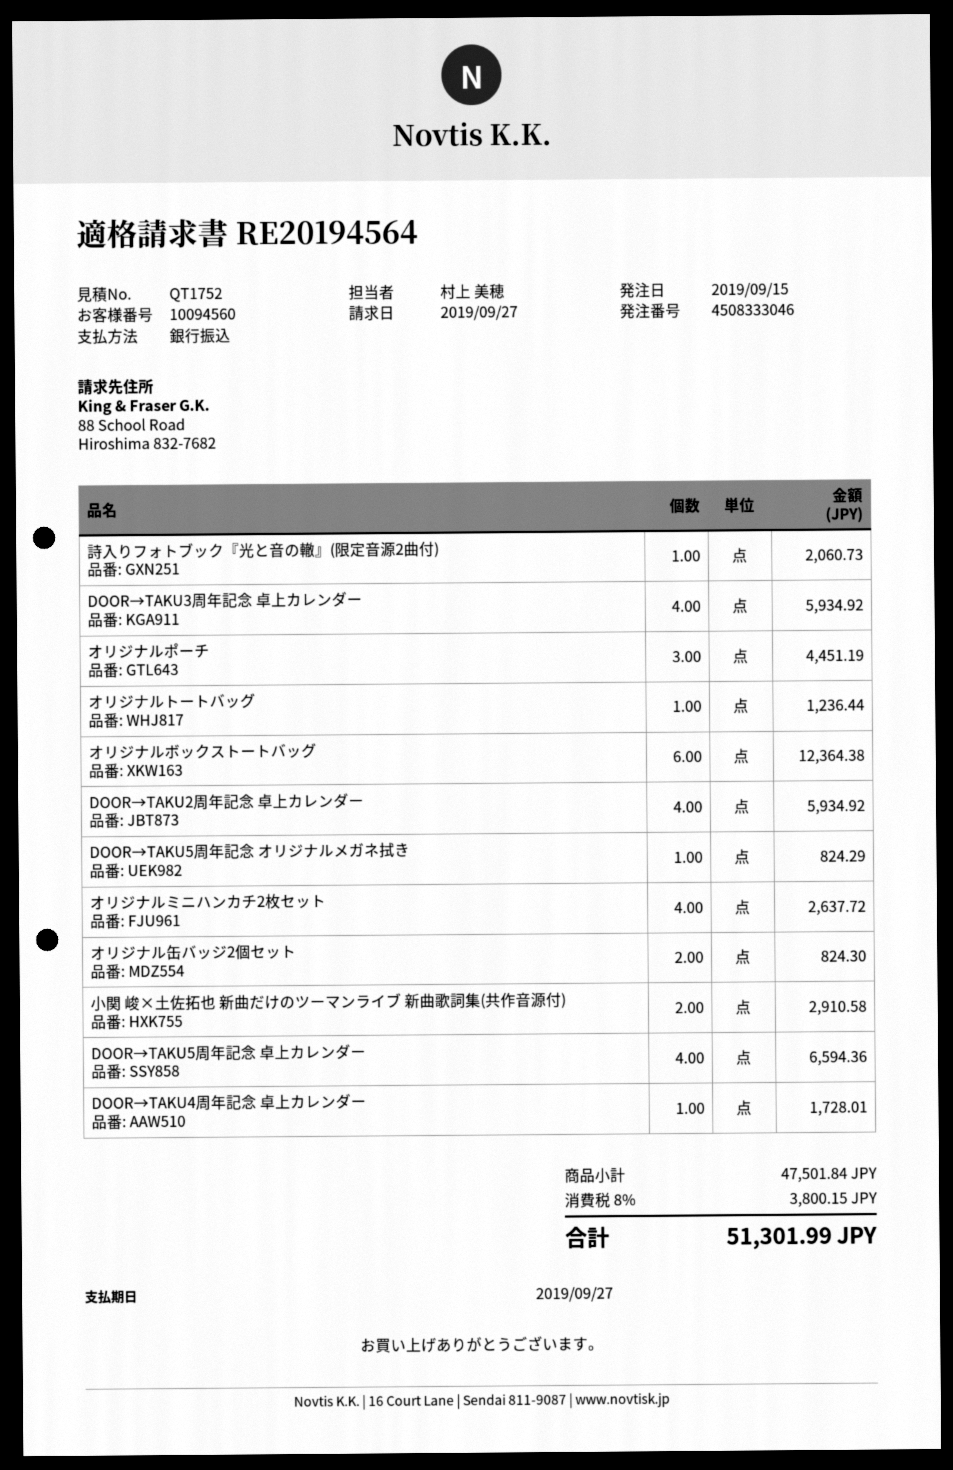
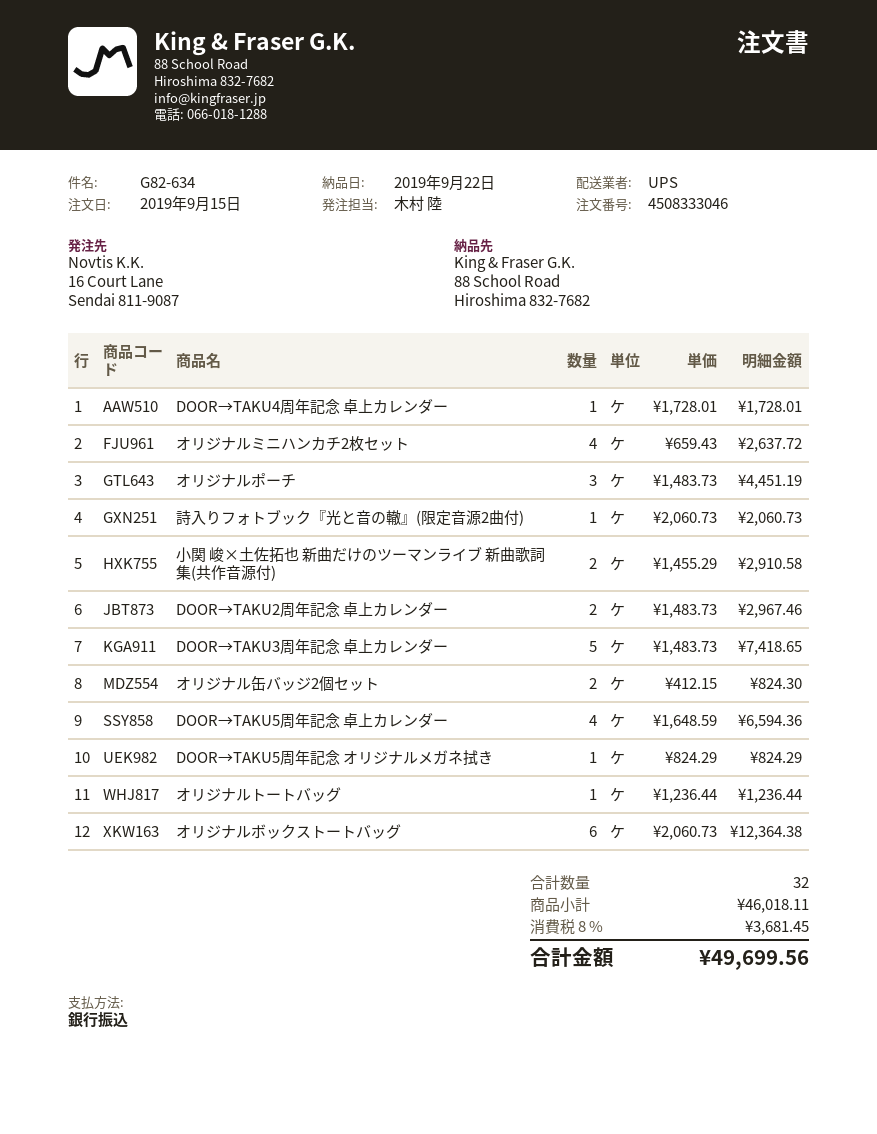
DOOR→TAKU3周年記念 卓上カレンダー: 4 for 5934.92 -> 5 for 7418.65
DOOR→TAKU2周年記念 卓上カレンダー: 4 for 5934.92 -> 2 for 2967.46
subtotal: 47501.84 -> 46018.11
tax: 8% = 3800.15 -> 8% = 3681.45
total: 51301.99 -> 49699.56

